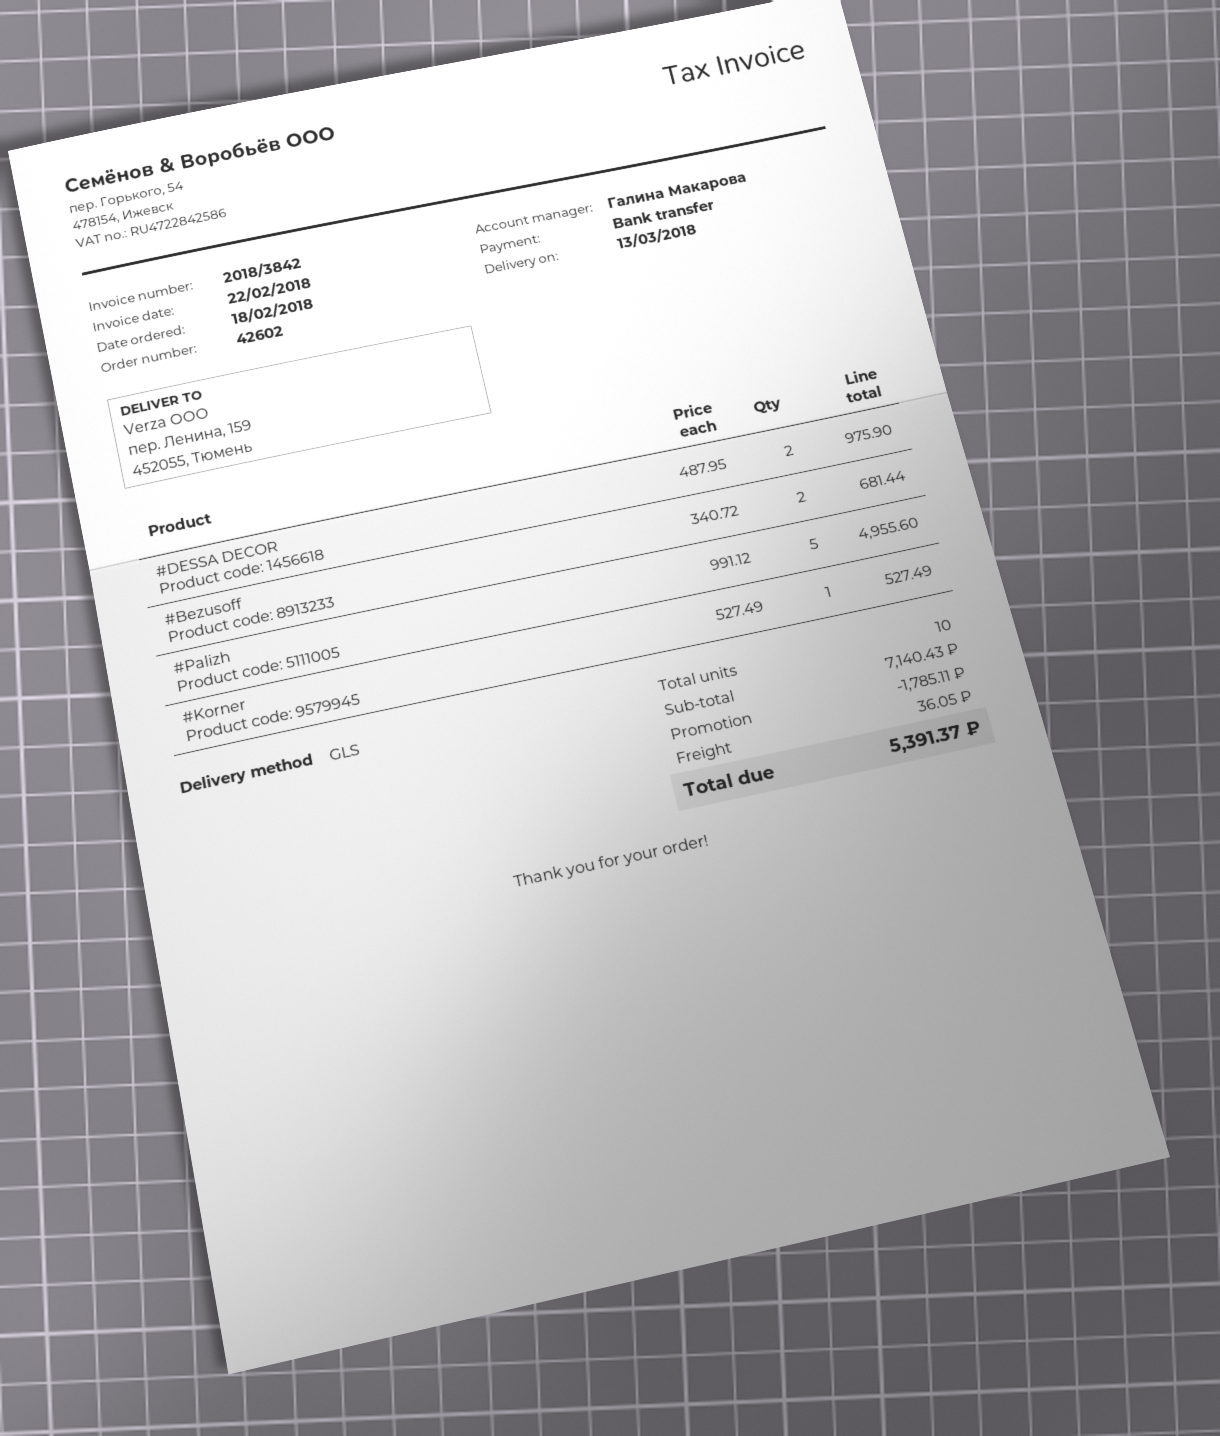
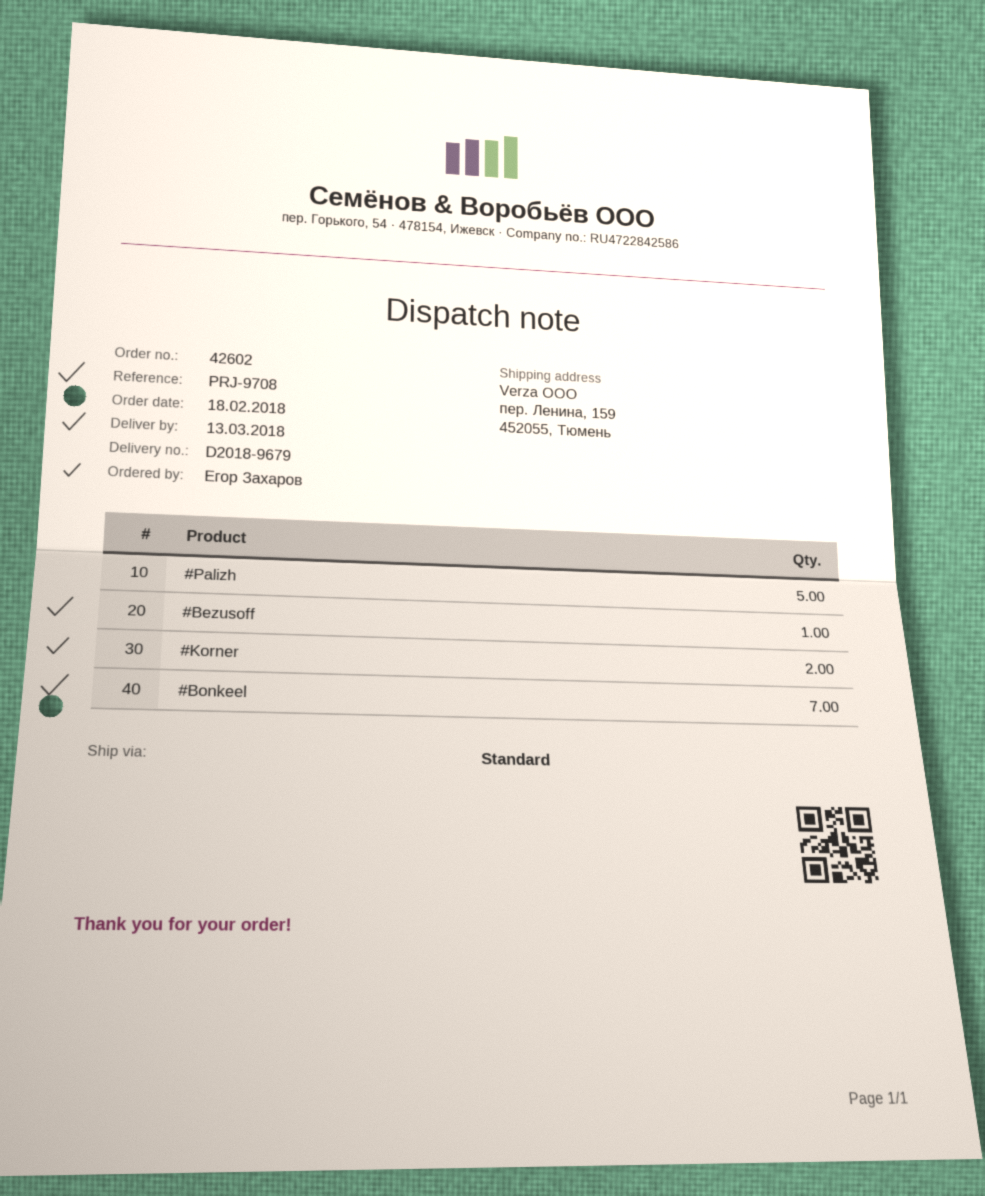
shipping method: GLS -> standard
#DESSA DECOR: 2 -> none
#Bezusoff: 2 -> 1
#Korner: 1 -> 2
#Bonkeel: none -> 7

